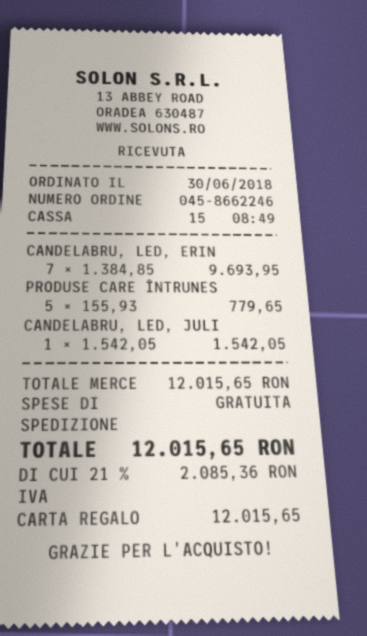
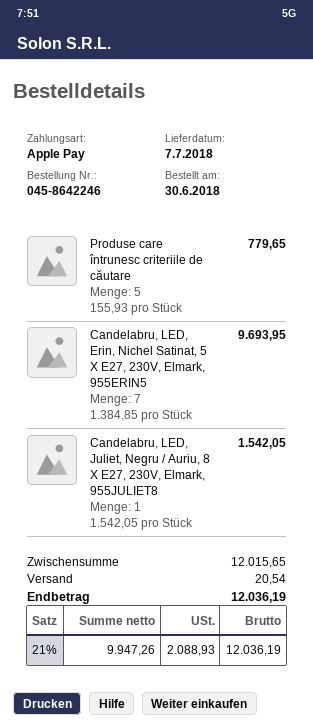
order number: 045-8662246 -> 045-8642246
payment method: gift card -> Apple Pay
shipping: 0.00 -> 20.54
tax: 21% = 2085.36 -> 21% = 2088.93
total: 12015.65 -> 12036.19

